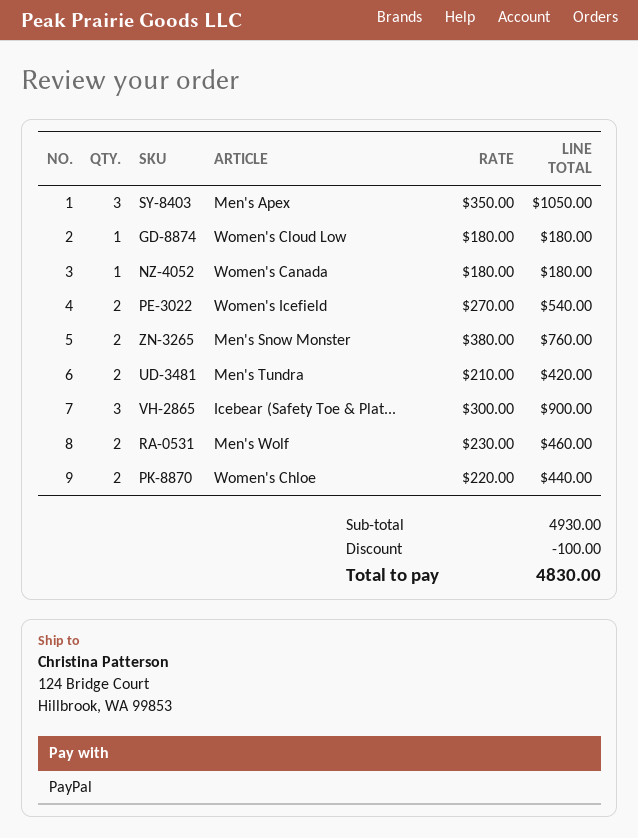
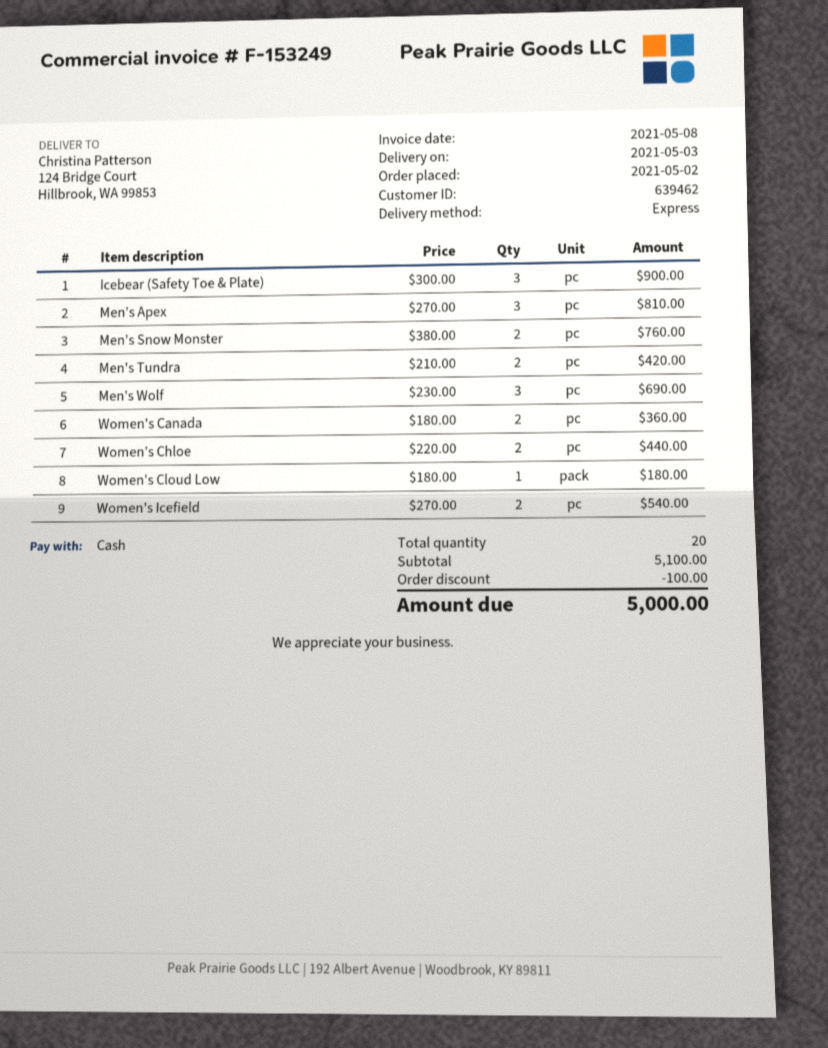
payment method: PayPal -> cash
Men's Apex: 3 x 350.00 = 1050.00 -> 3 x 270.00 = 810.00
Women's Canada: 1 x 180.00 = 180.00 -> 2 x 180.00 = 360.00
Men's Wolf: 2 x 230.00 = 460.00 -> 3 x 230.00 = 690.00
subtotal: 4930.00 -> 5100.00
total: 4830.00 -> 5000.00

